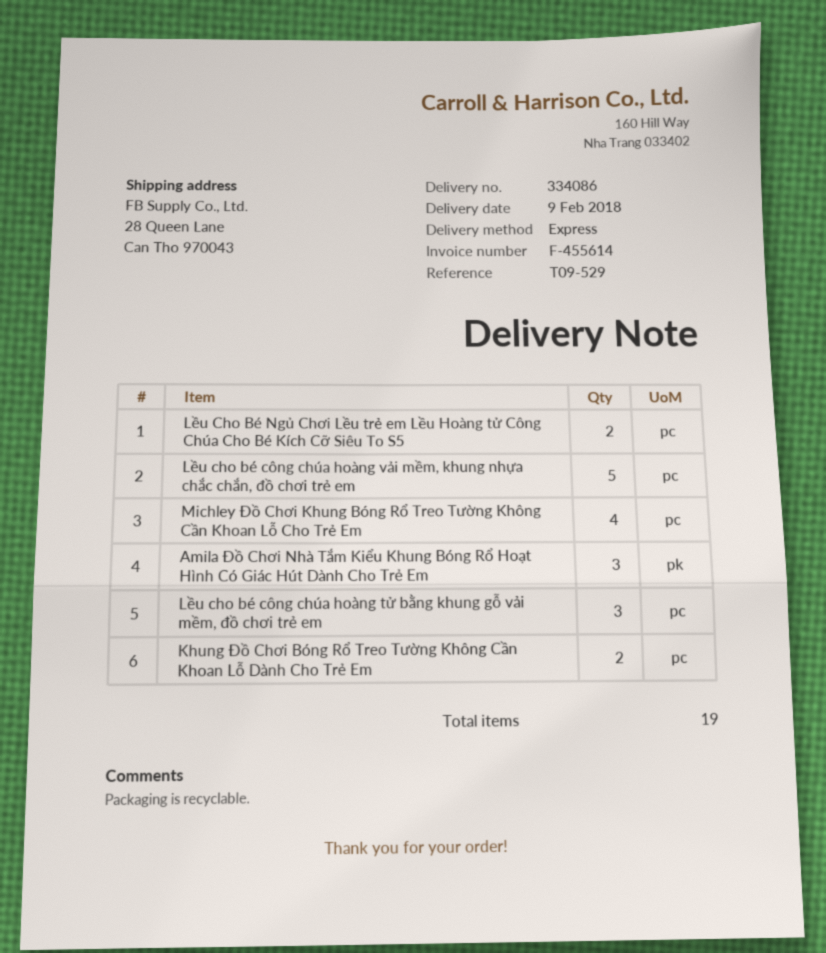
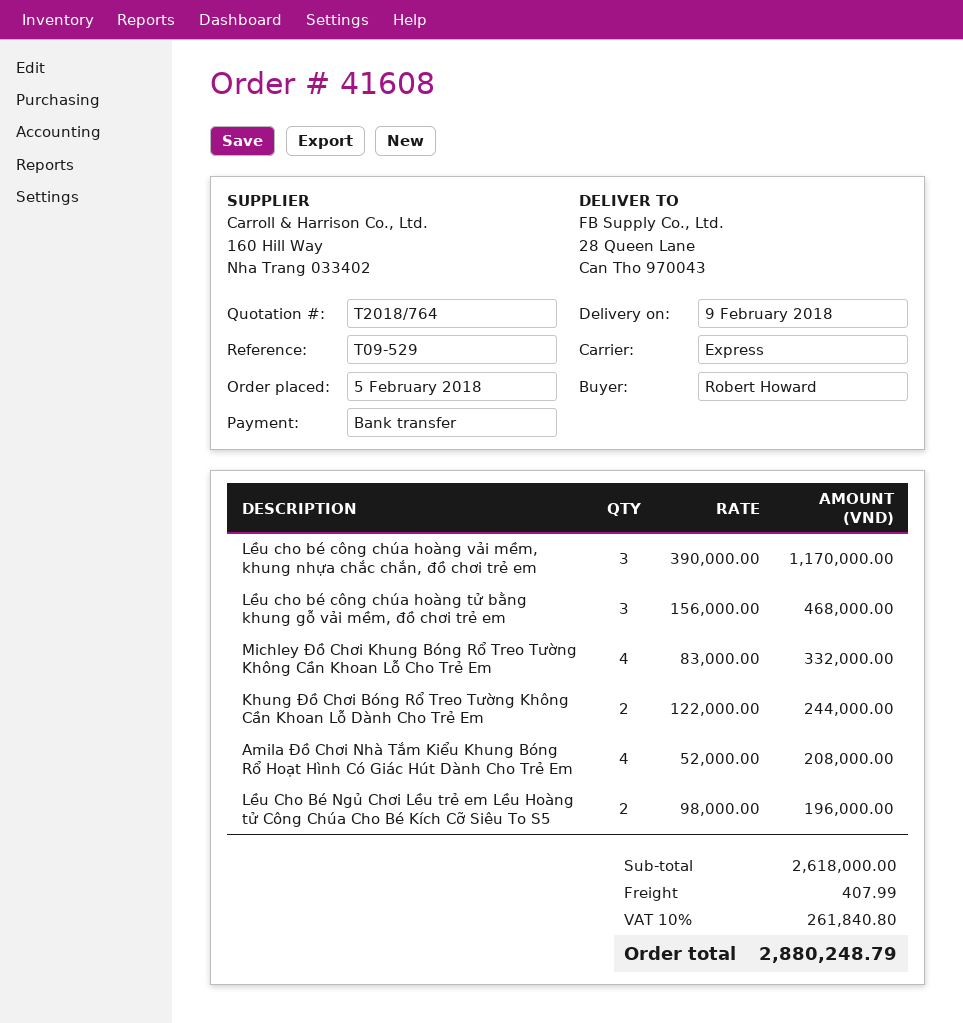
Lều cho bé công chúa hoàng vải mềm, khung nhựa chắc chắn, đồ chơi trẻ em: 5 -> 3
Amila Đồ Chơi Nhà Tắm Kiểu Khung Bóng Rổ Hoạt Hình Có Giác Hút Dành Cho Trẻ Em: 3 -> 4

